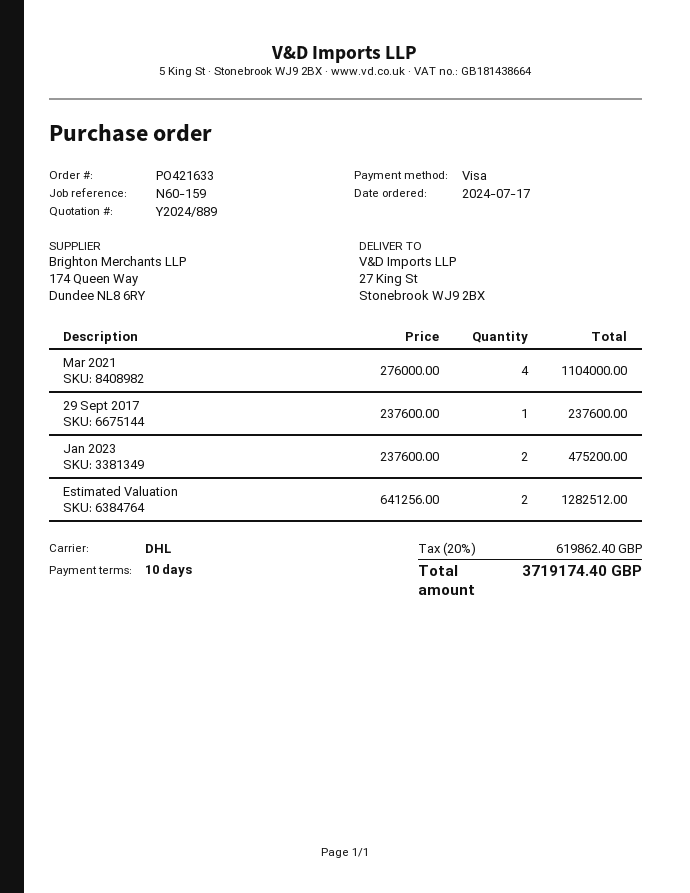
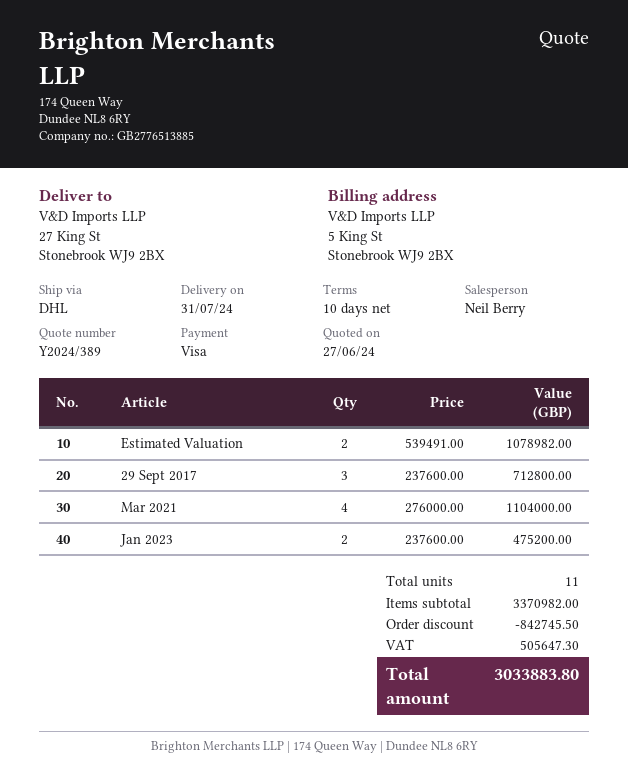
quote number: Y2024/889 -> Y2024/389
29 Sept 2017: 1 x 237600.00 = 237600.00 -> 3 x 237600.00 = 712800.00
Estimated Valuation: 2 x 641256.00 = 1282512.00 -> 2 x 539491.00 = 1078982.00
discount: none -> 842745.50
tax: 619862.40 -> 505647.30
total: 3719174.40 -> 3033883.80

